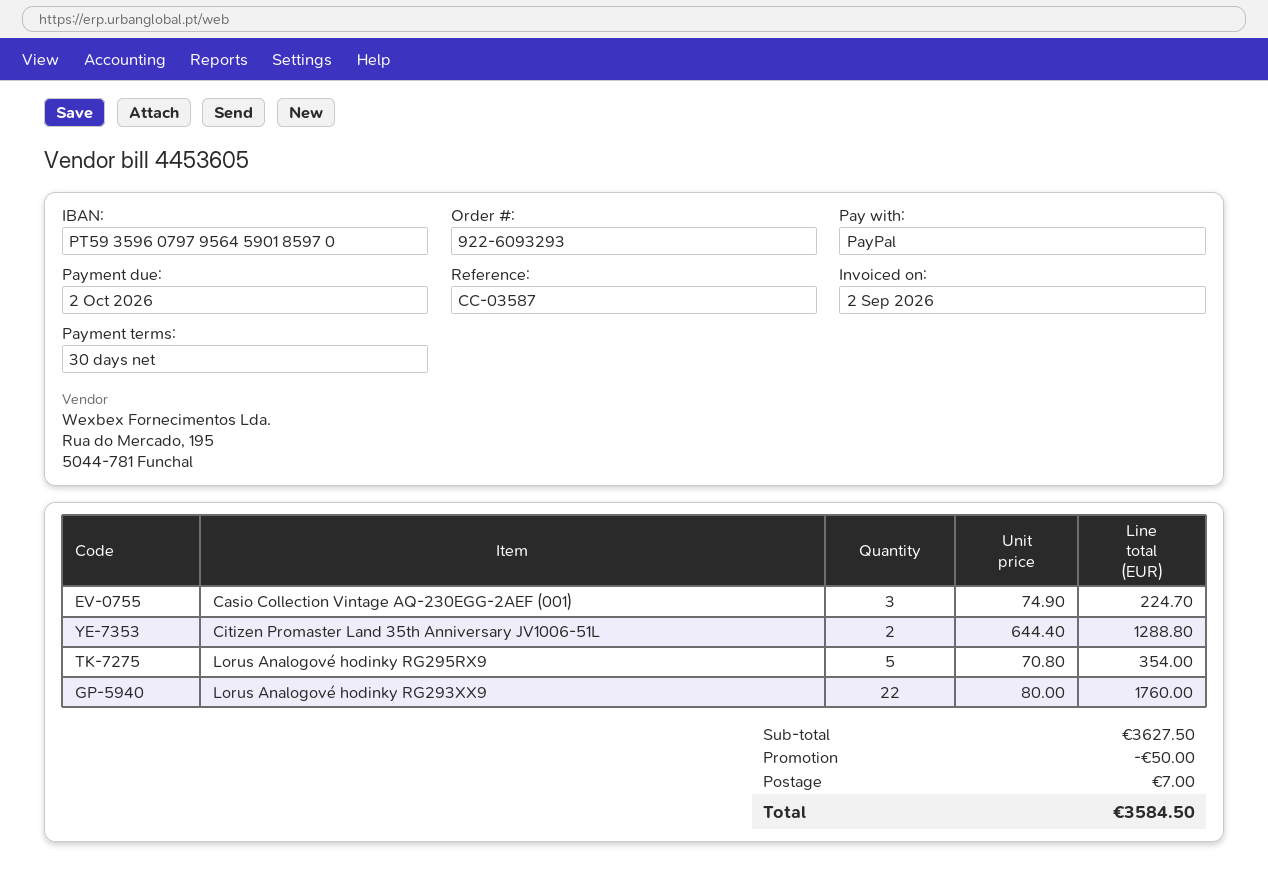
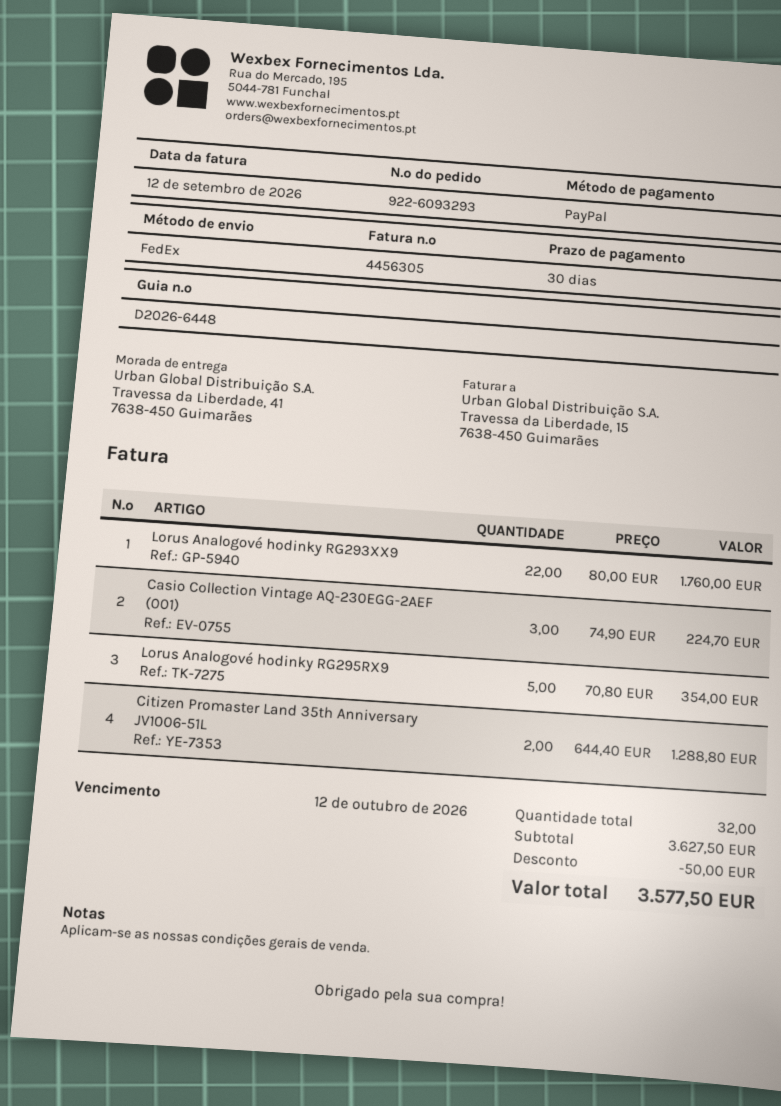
invoice number: 4453605 -> 4456305
invoice date: 2026-09-02 -> 2026-09-12
due date: 2026-10-02 -> 2026-10-12
shipping: 7.00 -> none
total: 3584.50 -> 3577.50

